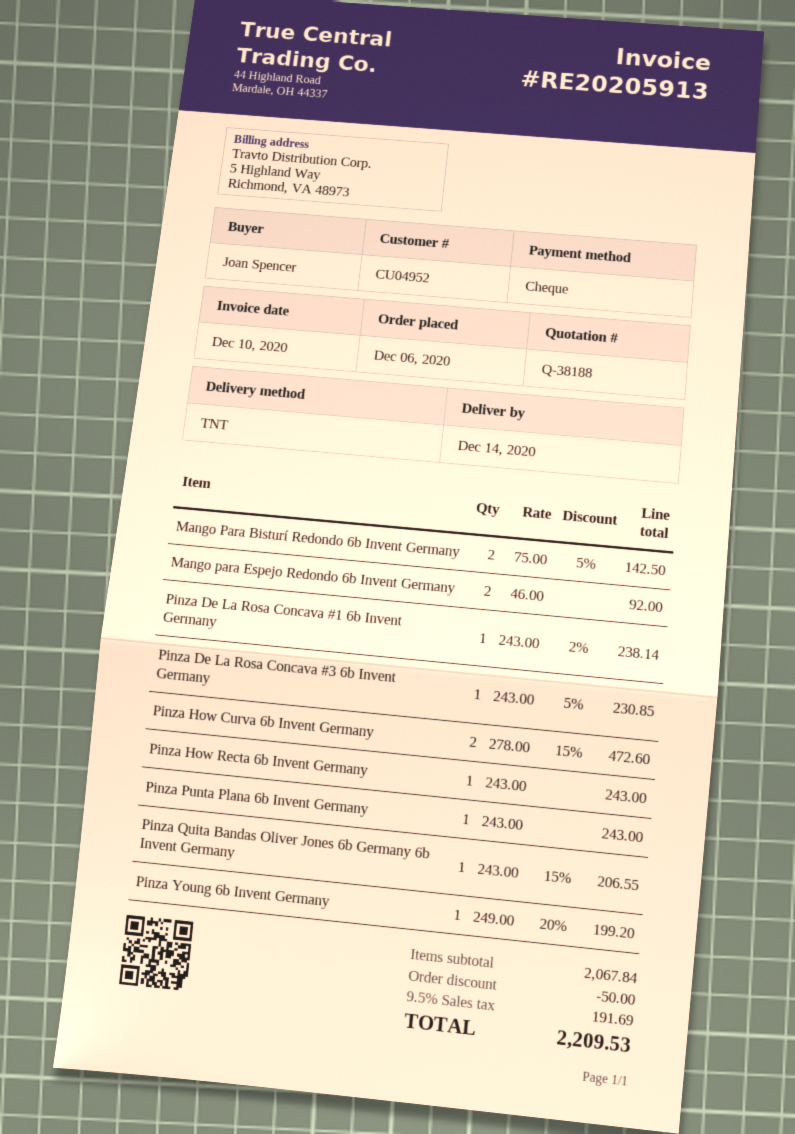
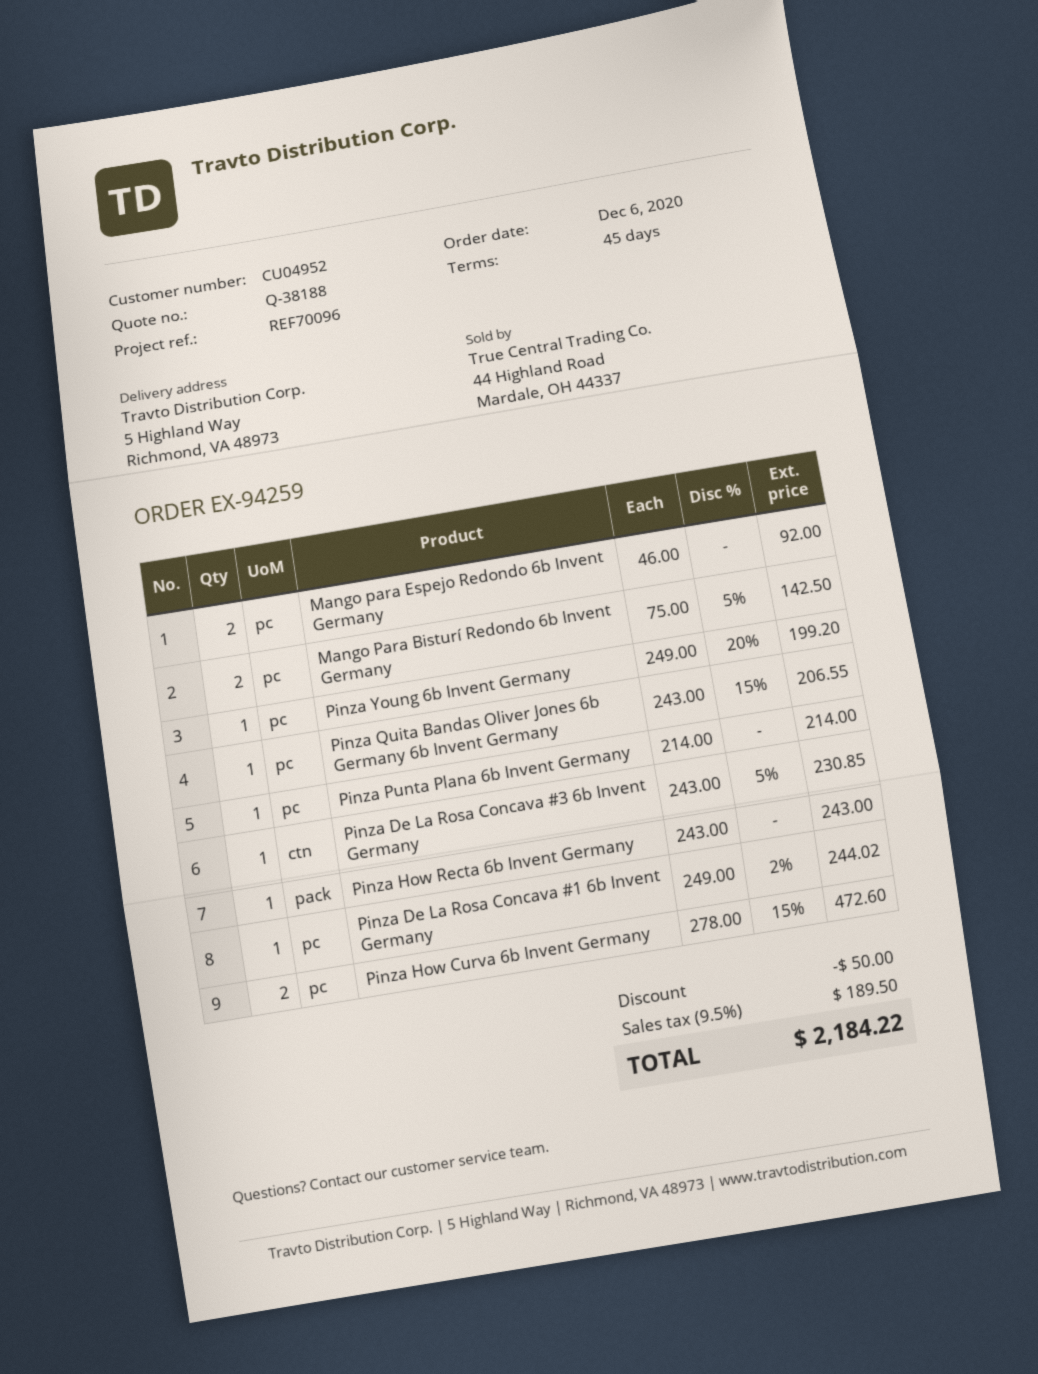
Pinza De La Rosa Concava #1 6b Invent Germany: 1 x 243.00 - 2% = 238.14 -> 1 x 249.00 - 2% = 244.02
Pinza Punta Plana 6b Invent Germany: 1 x 243.00 = 243.00 -> 1 x 214.00 = 214.00
tax: 9.5% = 191.69 -> 9.5% = 189.50
total: 2209.53 -> 2184.22

